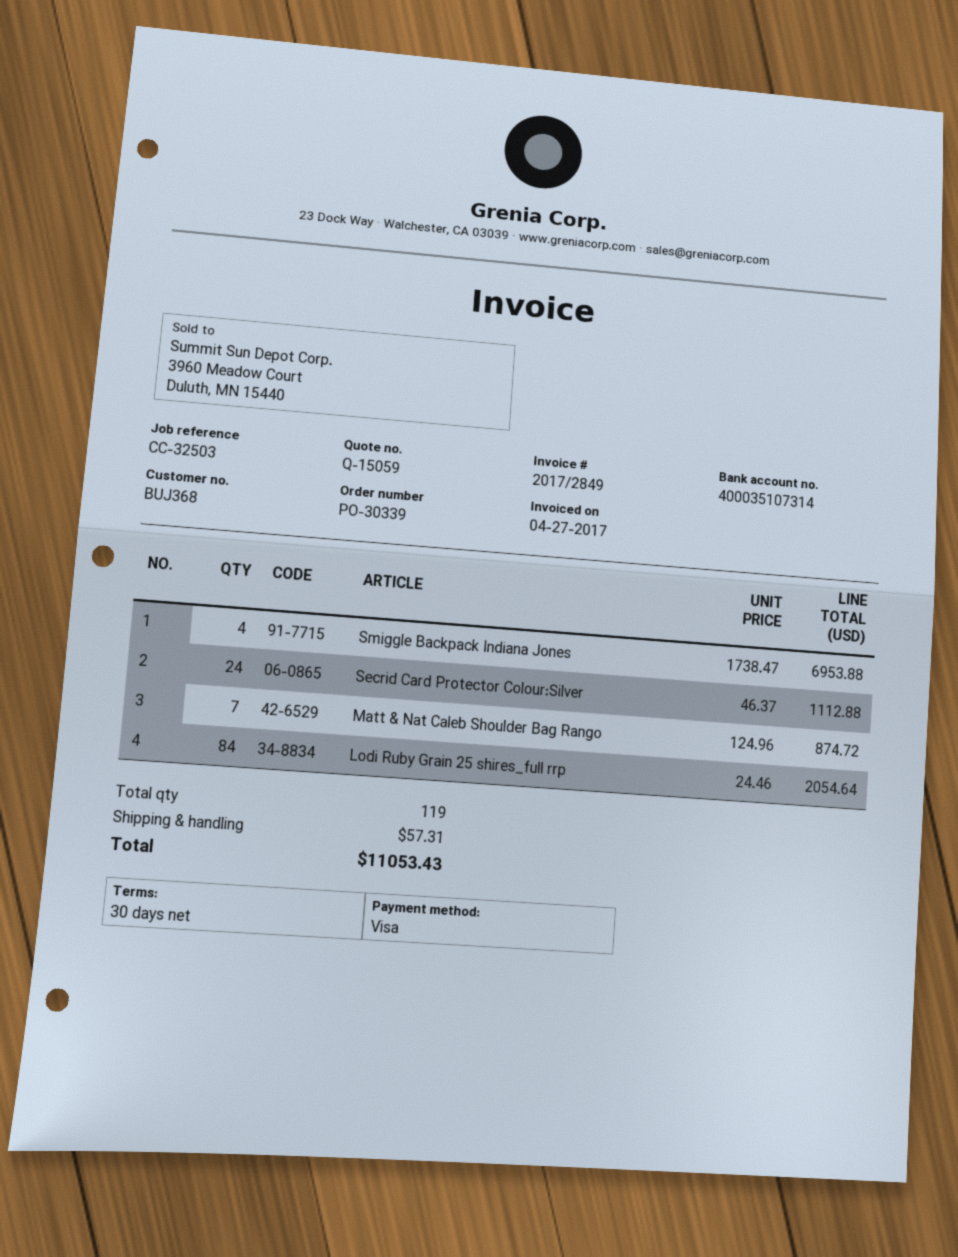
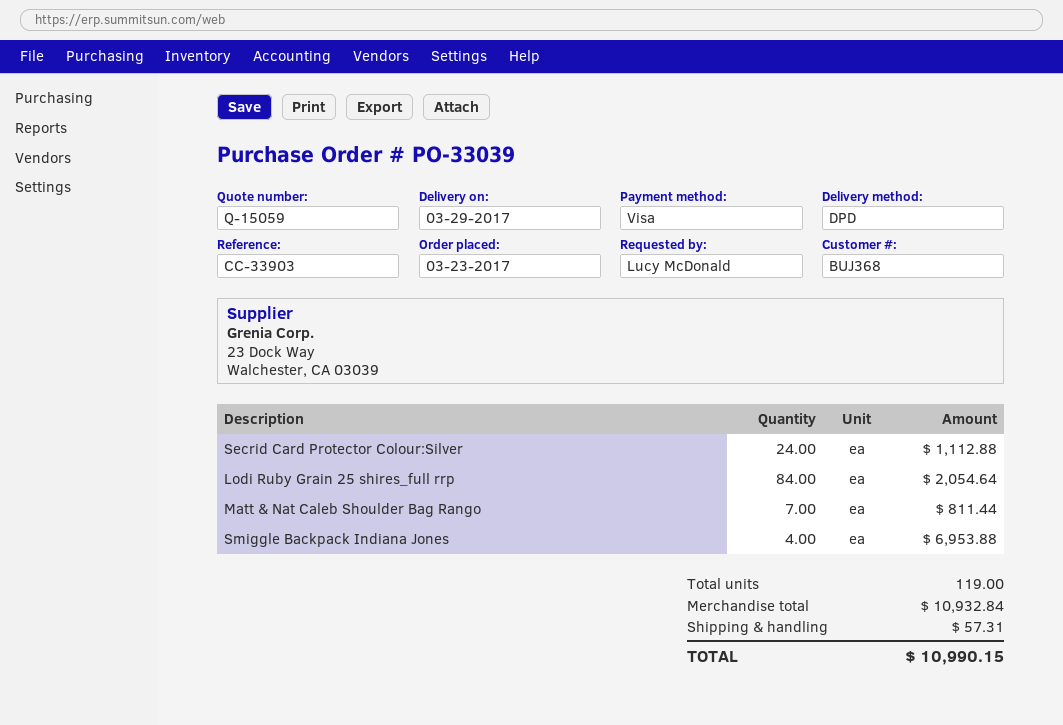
order number: PO-30339 -> PO-33039
reference: CC-32503 -> CC-33903
Matt & Nat Caleb Shoulder Bag Rango: 7 for 874.72 -> 7 for 811.44
total: 11053.43 -> 10990.15

